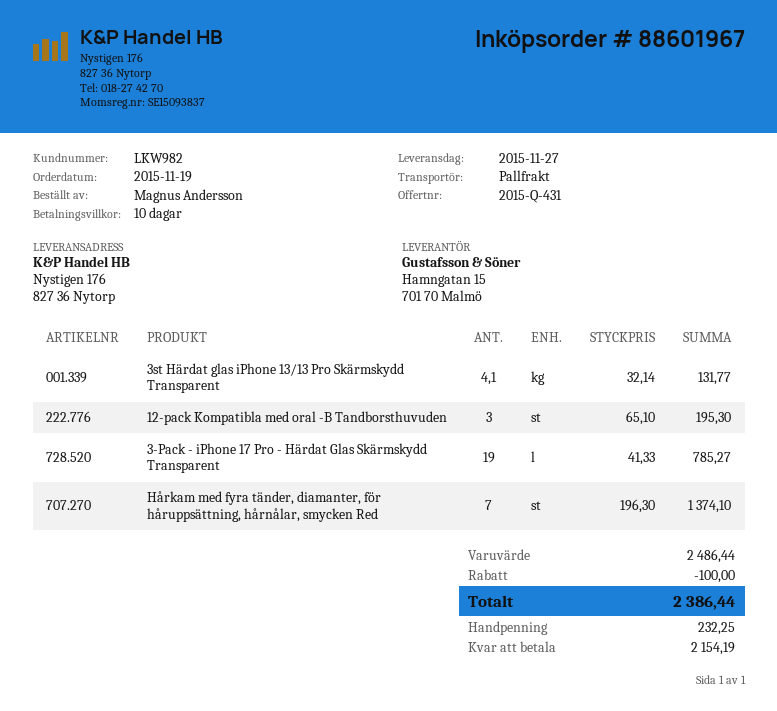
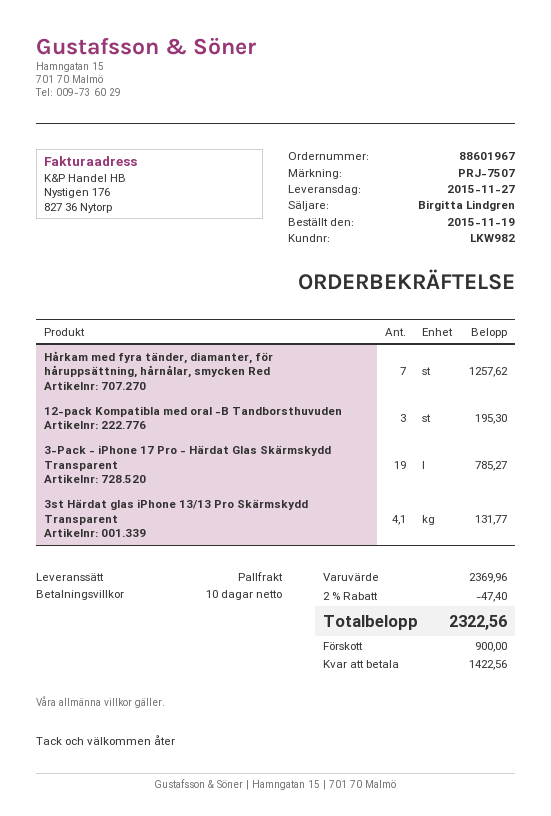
Hårkam med fyra tänder, diamanter, för håruppsättning, hårnålar, smycken Red: 7 for 1374.10 -> 7 for 1257.62
subtotal: 2486.44 -> 2369.96
discount: 100.00 -> 47.40
total: 2386.44 -> 2322.56
deposit: 232.25 -> 900.00
balance: 2154.19 -> 1422.56

